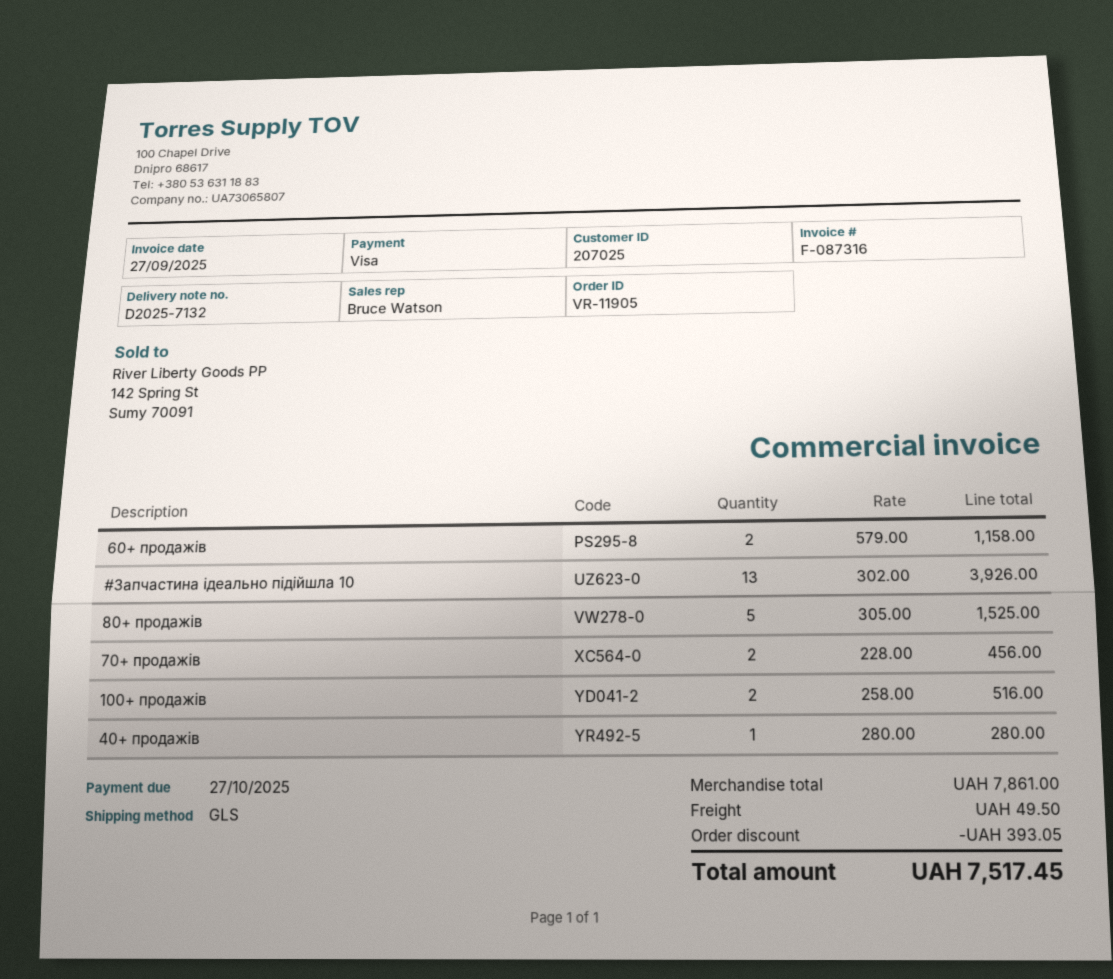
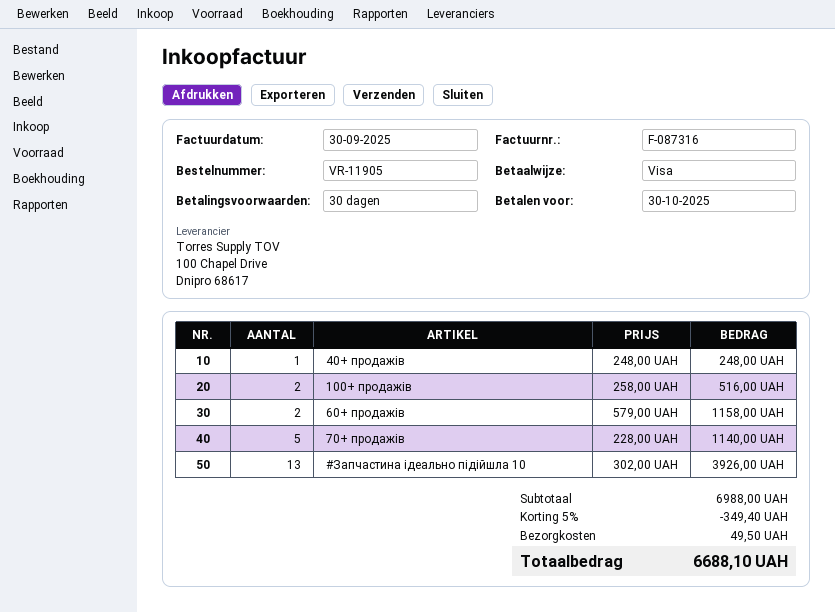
invoice date: 2025-09-27 -> 2025-09-30
due date: 2025-10-27 -> 2025-10-30
80+ продажів: 5 x 305.00 = 1525.00 -> none
70+ продажів: 2 x 228.00 = 456.00 -> 5 x 228.00 = 1140.00
40+ продажів: 1 x 280.00 = 280.00 -> 1 x 248.00 = 248.00
subtotal: 7861.00 -> 6988.00
discount: 393.05 -> 349.40
total: 7517.45 -> 6688.10

